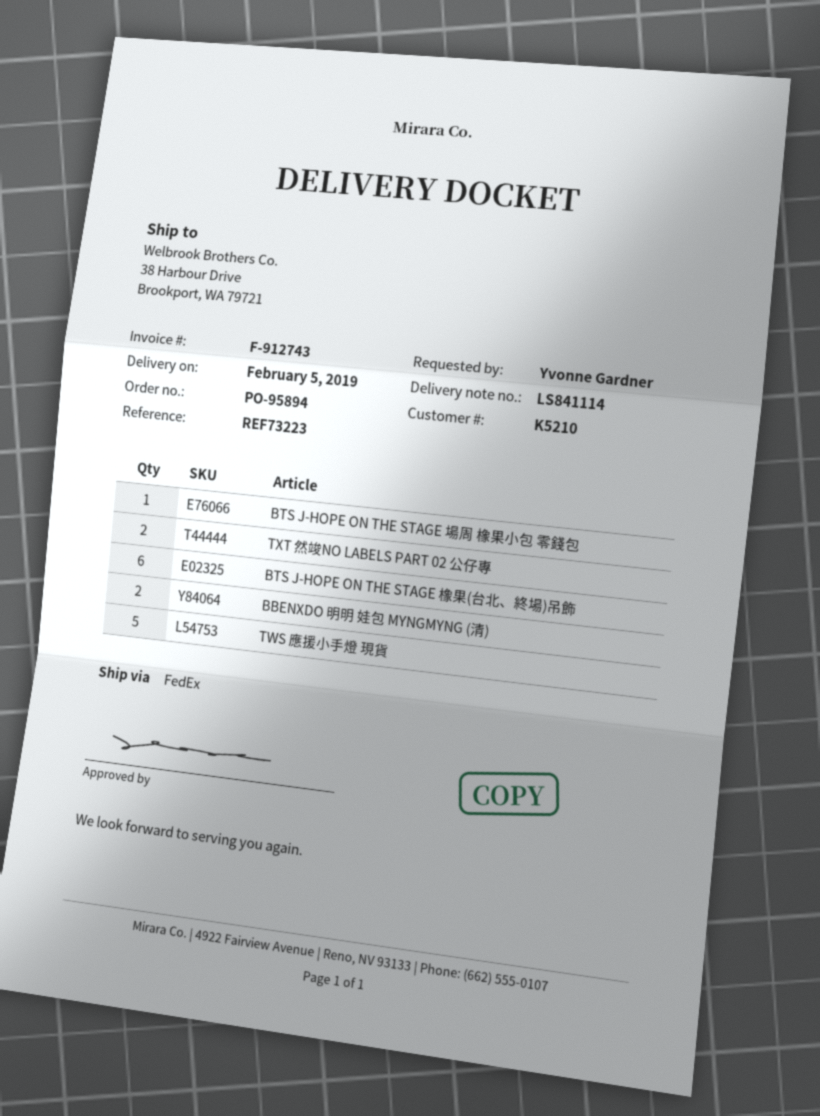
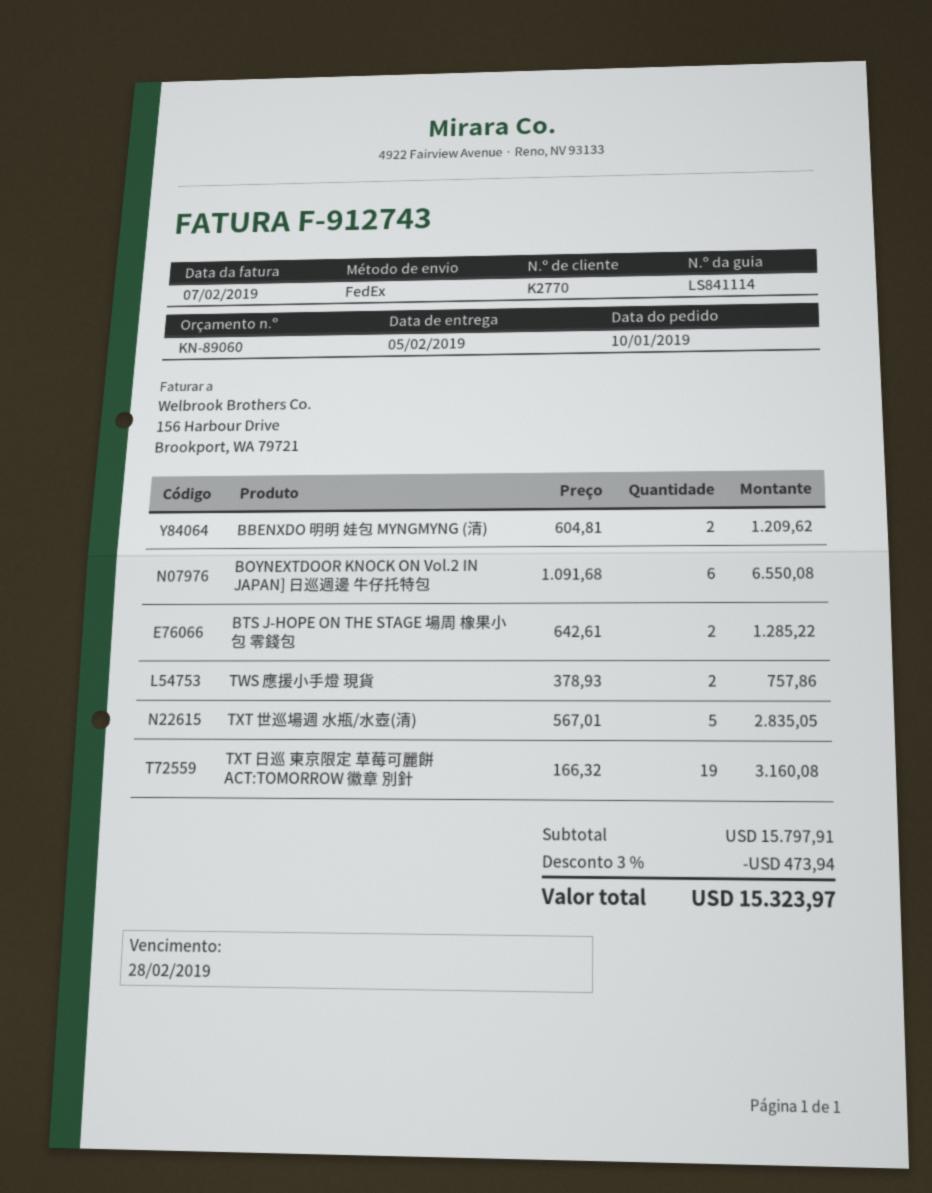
customer number: K5210 -> K2770
BTS J-HOPE ON THE STAGE 場周 橡果小包 零錢包: 1 -> 2
TXT 然竣NO LABELS PART 02 公仔專: 2 -> none
BTS J-HOPE ON THE STAGE 橡果(台北、終場)吊飾: 6 -> none
TWS 應援小手燈 現貨: 5 -> 2
BOYNEXTDOOR KNOCK ON Vol.2 IN JAPAN] 日巡週邊 牛仔托特包: none -> 6
TXT 世巡場週 水瓶/水壺(清): none -> 5
TXT 日巡 東京限定 草莓可麗餅 ACT:TOMORROW 徽章 別針: none -> 19

